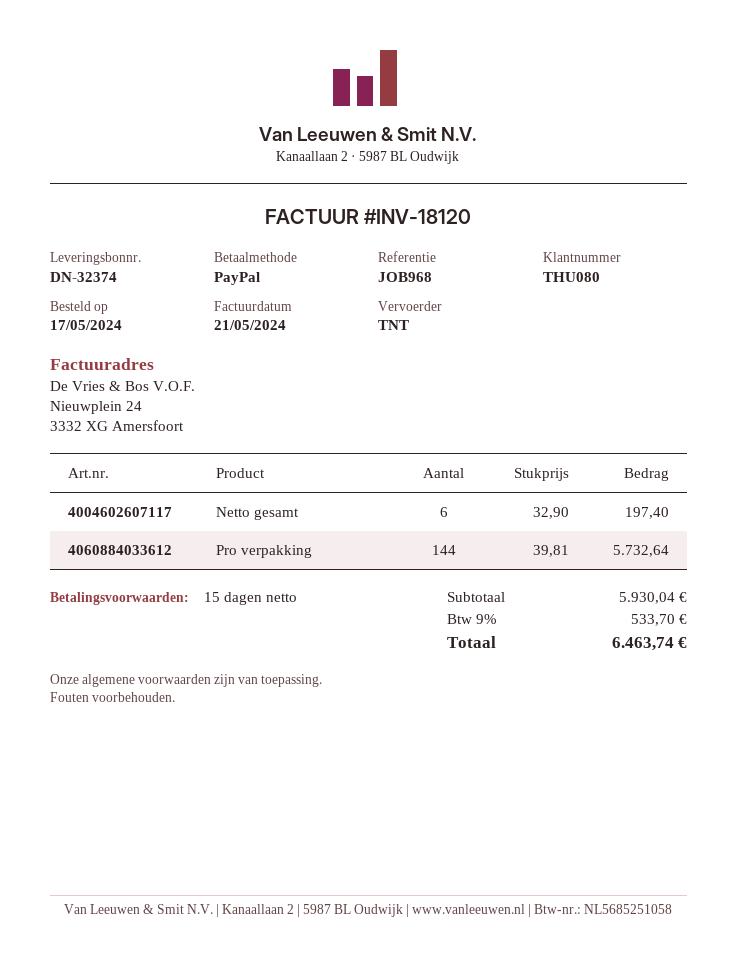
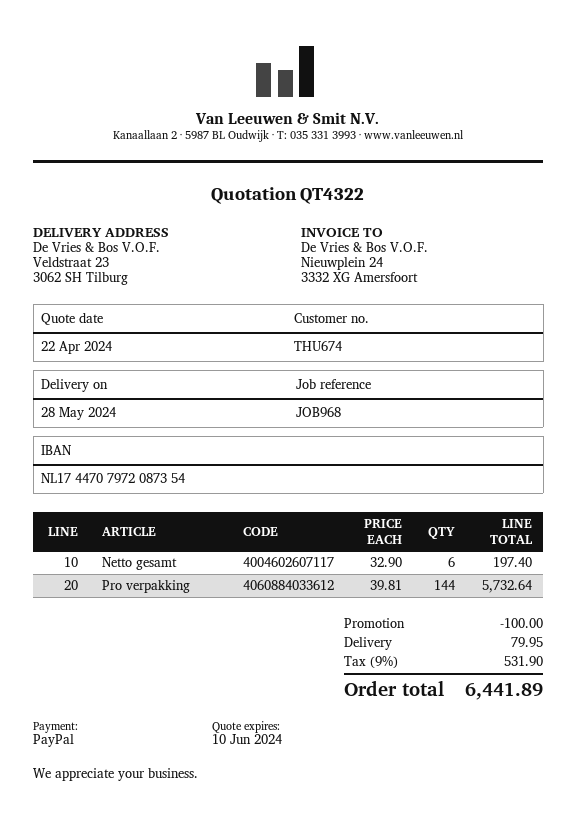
customer number: THU080 -> THU674
discount: none -> 100.00
shipping: none -> 79.95
tax: 9% = 533.70 -> 9% = 531.90
total: 6463.74 -> 6441.89

